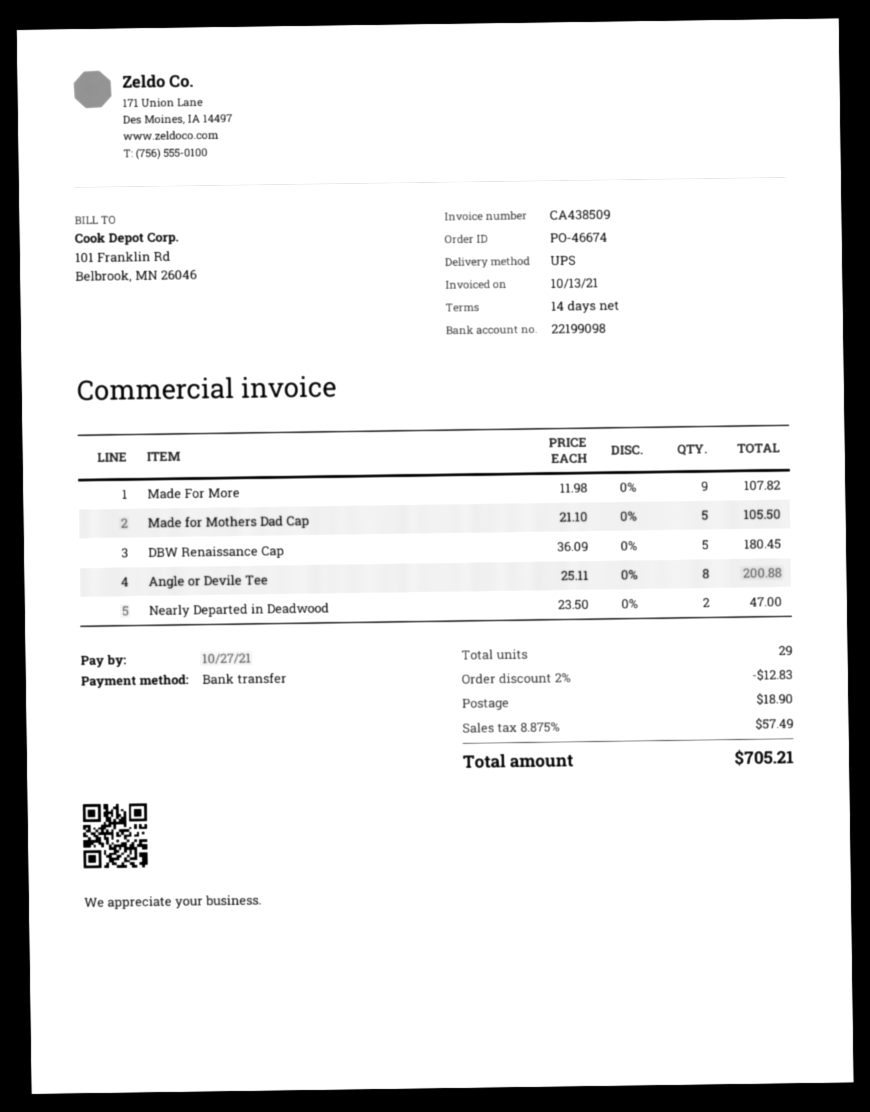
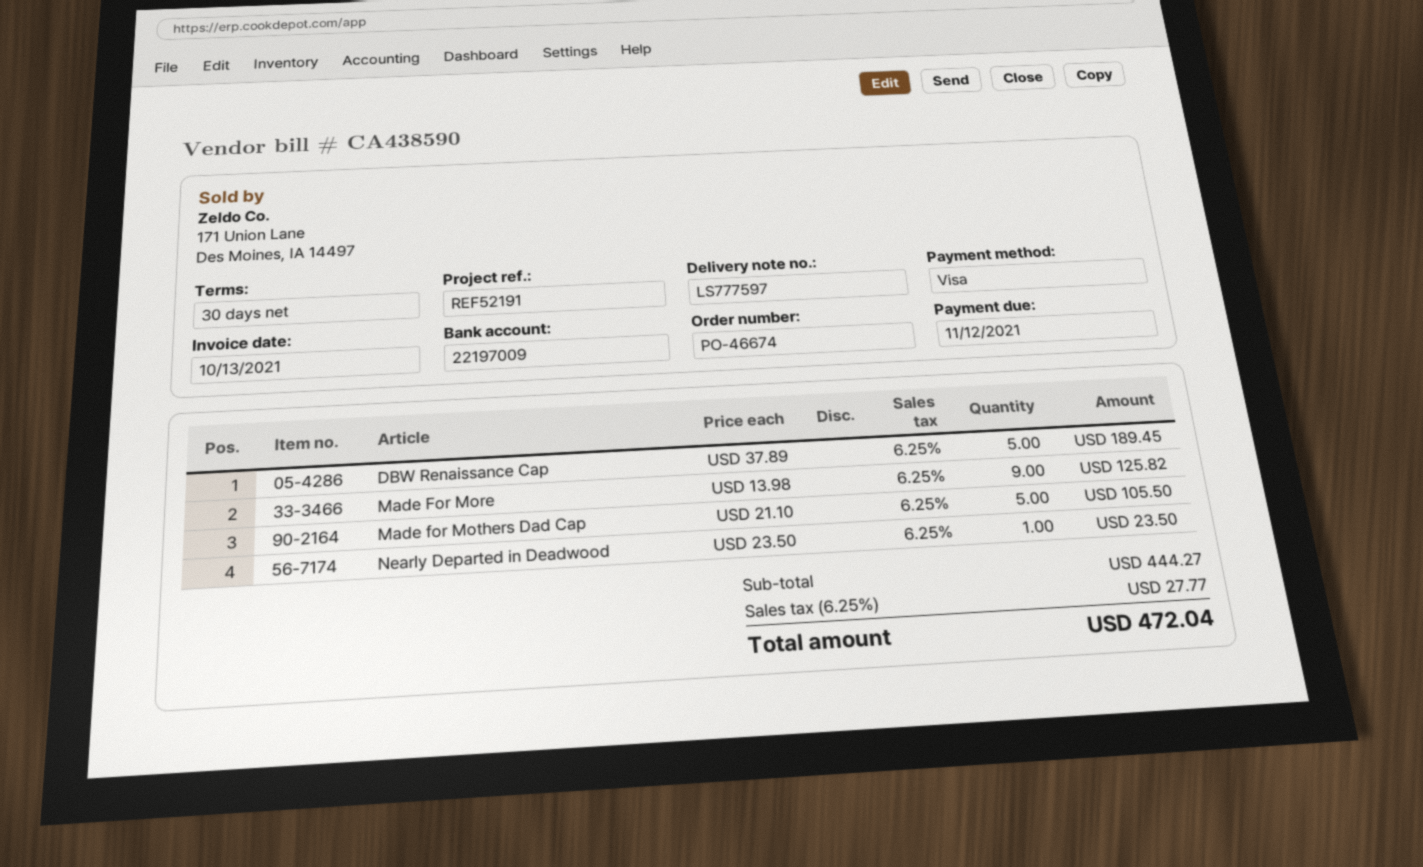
invoice number: CA438509 -> CA438590
payment terms: 14 days -> 30 days
due date: 2021-10-27 -> 2021-11-12
payment method: bank transfer -> Visa
bank account: 22199098 -> 22197009
Made For More: 9 x 11.98 = 107.82 -> 9 x 13.98 = 125.82
DBW Renaissance Cap: 5 x 36.09 = 180.45 -> 5 x 37.89 = 189.45
Angle or Devile Tee: 8 x 25.11 = 200.88 -> none
Nearly Departed in Deadwood: 2 x 23.50 = 47.00 -> 1 x 23.50 = 23.50
discount: 2% = 12.83 -> none
shipping: 18.90 -> none
tax: 8.875% = 57.49 -> 6.25% = 27.77
total: 705.21 -> 472.04

